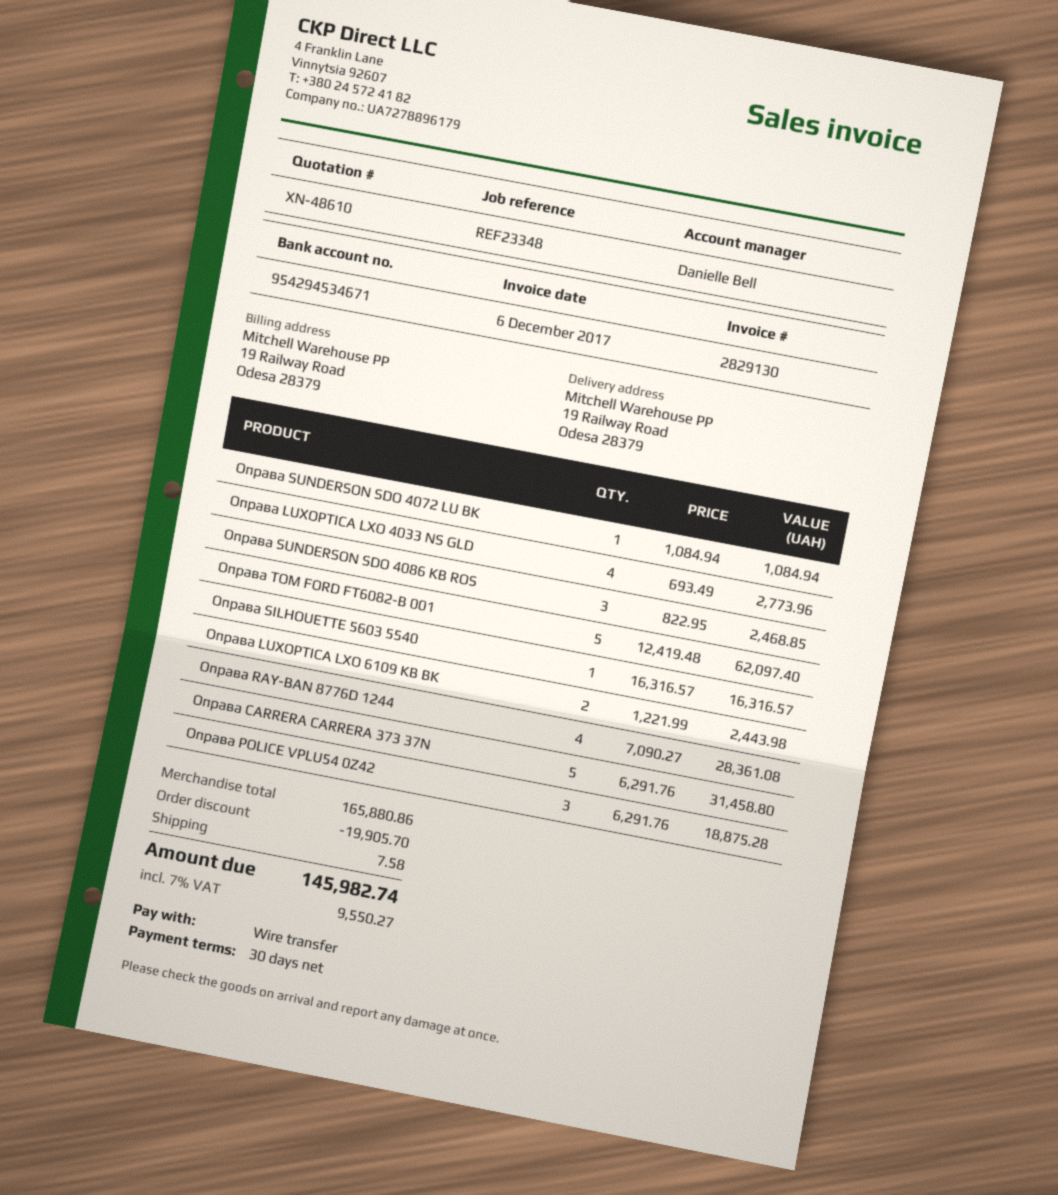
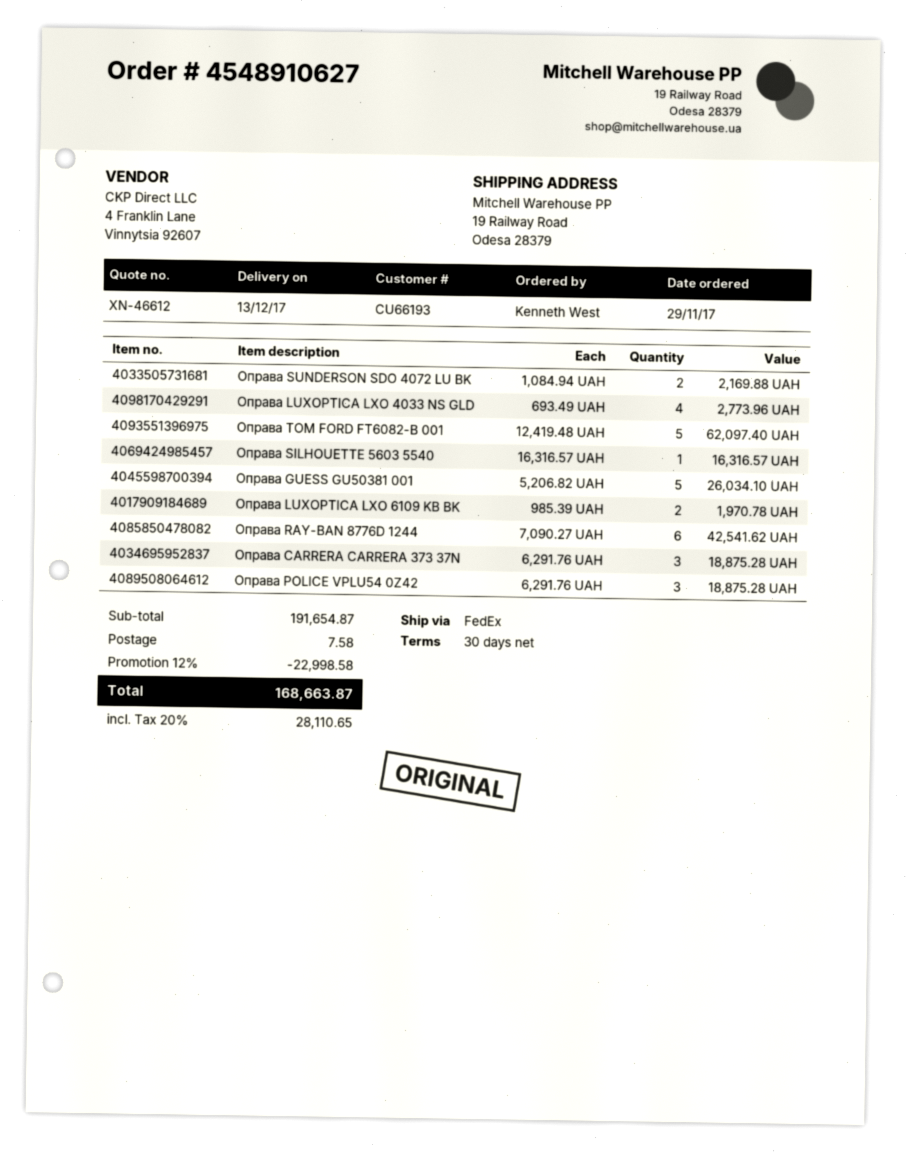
quote number: XN-48610 -> XN-46612
Оправа SUNDERSON SDO 4072 LU BK: 1 x 1084.94 = 1084.94 -> 2 x 1084.94 = 2169.88
Оправа SUNDERSON SDO 4086 KB ROS: 3 x 822.95 = 2468.85 -> none
Оправа LUXOPTICA LXO 6109 KB BK: 2 x 1221.99 = 2443.98 -> 2 x 985.39 = 1970.78
Оправа RAY-BAN 8776D 1244: 4 x 7090.27 = 28361.08 -> 6 x 7090.27 = 42541.62
Оправа CARRERA CARRERA 373 37N: 5 x 6291.76 = 31458.80 -> 3 x 6291.76 = 18875.28
Оправа GUESS GU50381 001: none -> 5 x 5206.82 = 26034.10
subtotal: 165880.86 -> 191654.87
discount: 19905.70 -> 22998.58
tax: 7% = 9550.27 -> 20% = 28110.65
total: 145982.74 -> 168663.87

